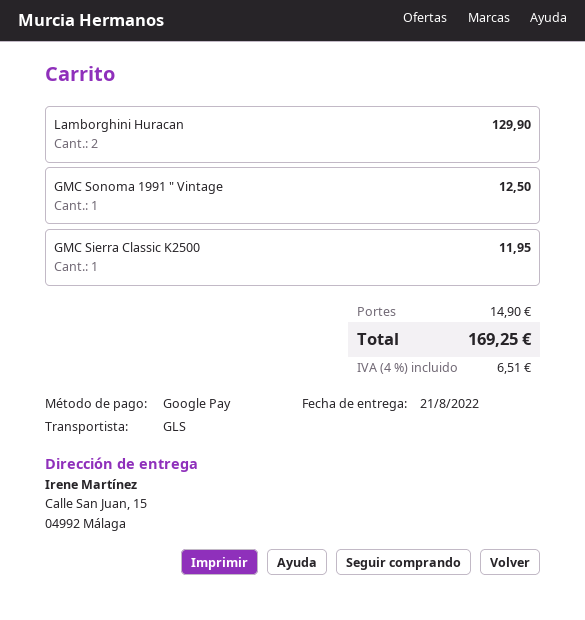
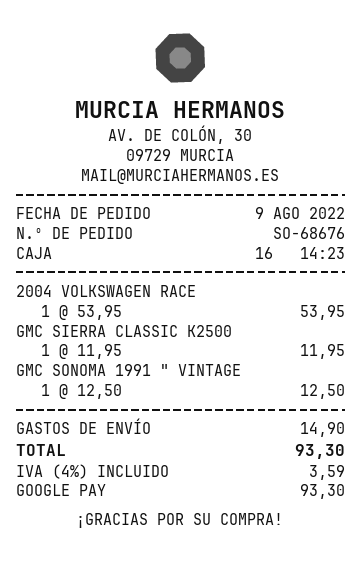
Lamborghini Huracan: 2 for 129.90 -> none
2004 VOLKSWAGEN RACE: none -> 1 for 53.95
tax: 4% = 6.51 -> 4% = 3.59
total: 169.25 -> 93.30

